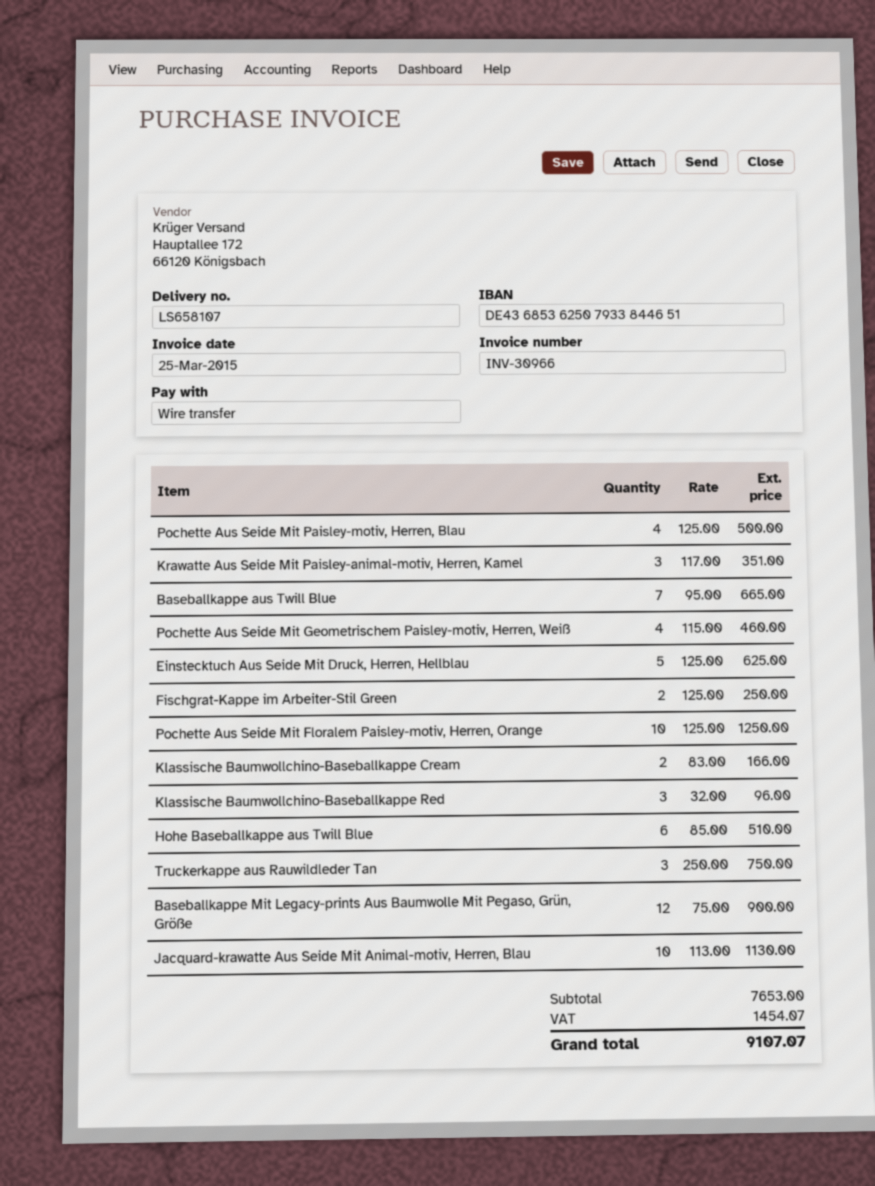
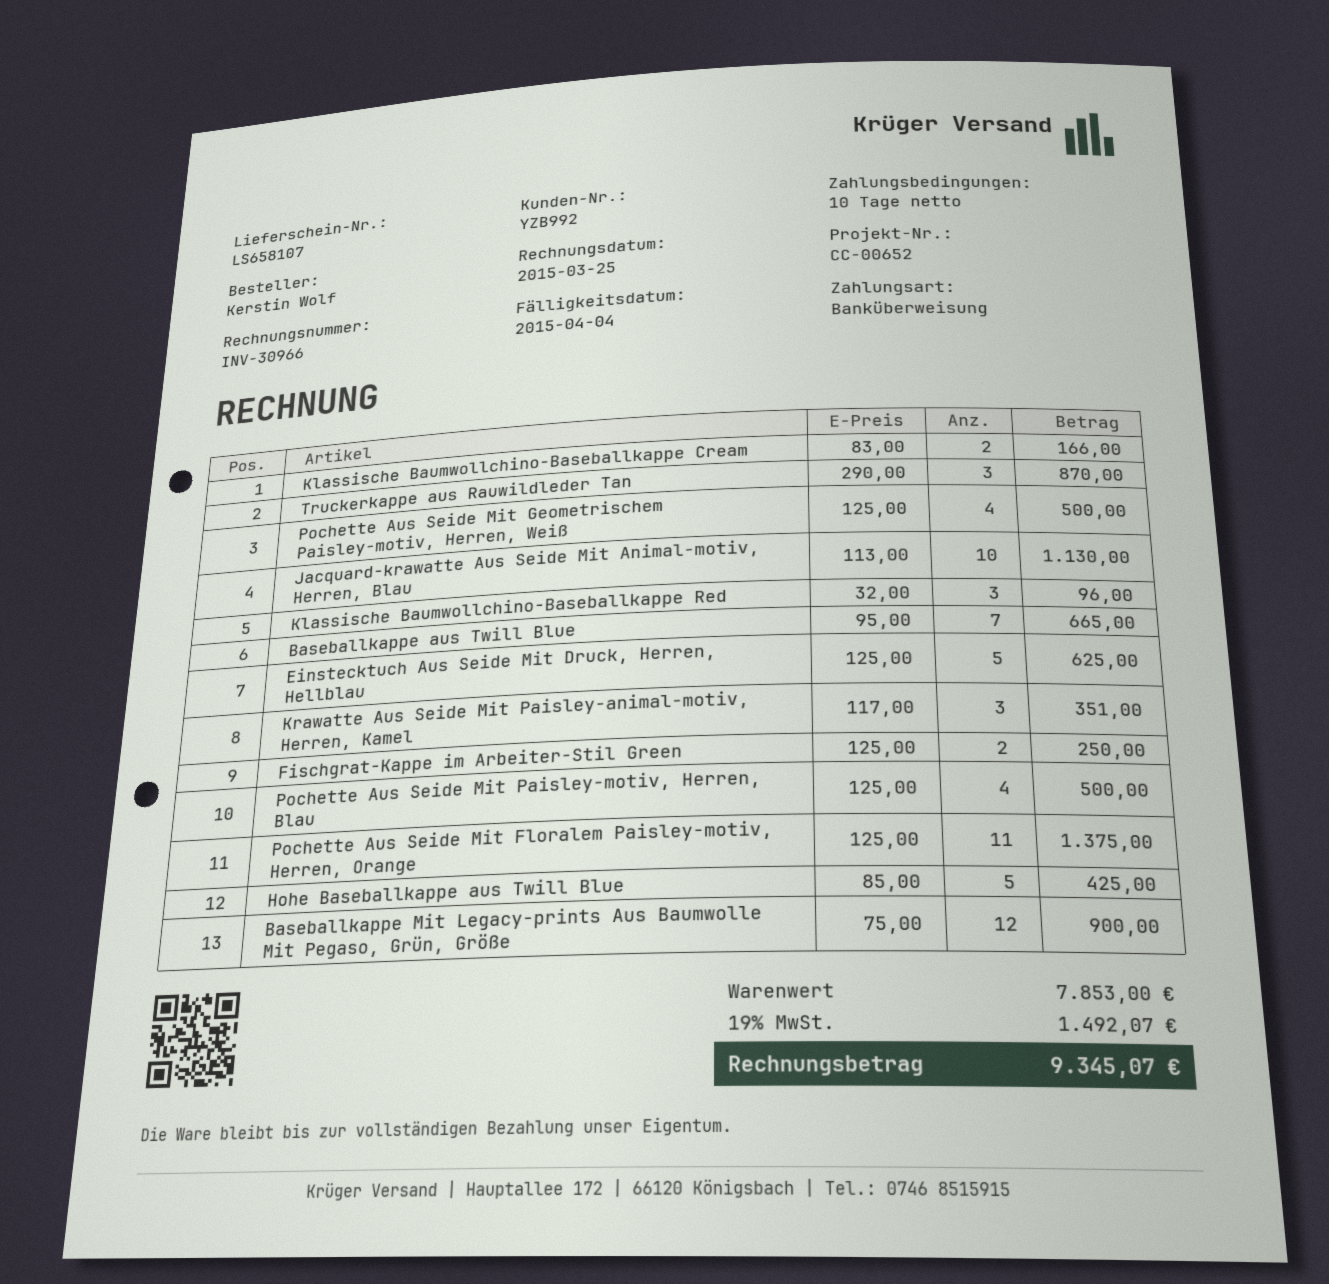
Pochette Aus Seide Mit Geometrischem Paisley-motiv, Herren, Weiß: 4 x 115.00 = 460.00 -> 4 x 125.00 = 500.00
Pochette Aus Seide Mit Floralem Paisley-motiv, Herren, Orange: 10 x 125.00 = 1250.00 -> 11 x 125.00 = 1375.00
Hohe Baseballkappe aus Twill Blue: 6 x 85.00 = 510.00 -> 5 x 85.00 = 425.00
Truckerkappe aus Rauwildleder Tan: 3 x 250.00 = 750.00 -> 3 x 290.00 = 870.00
subtotal: 7653.00 -> 7853.00
tax: 1454.07 -> 1492.07
total: 9107.07 -> 9345.07

